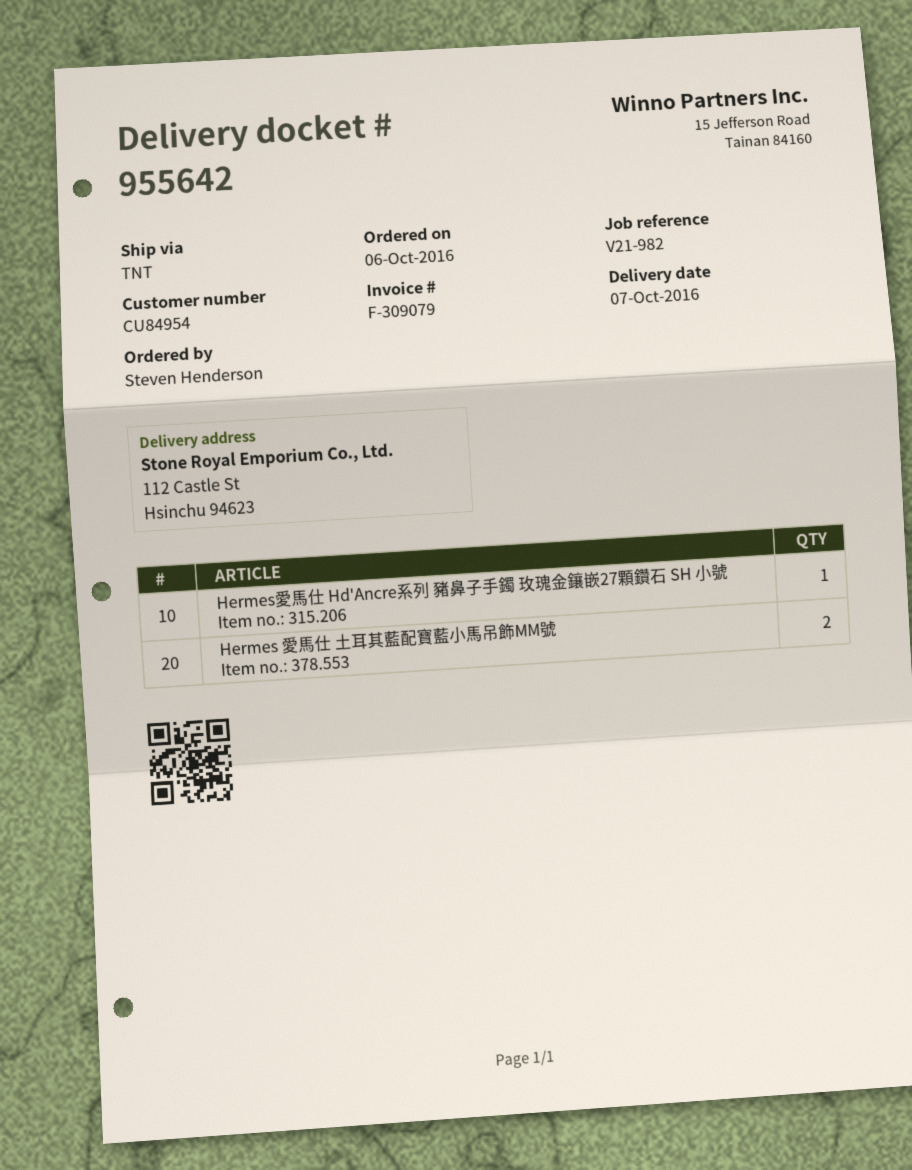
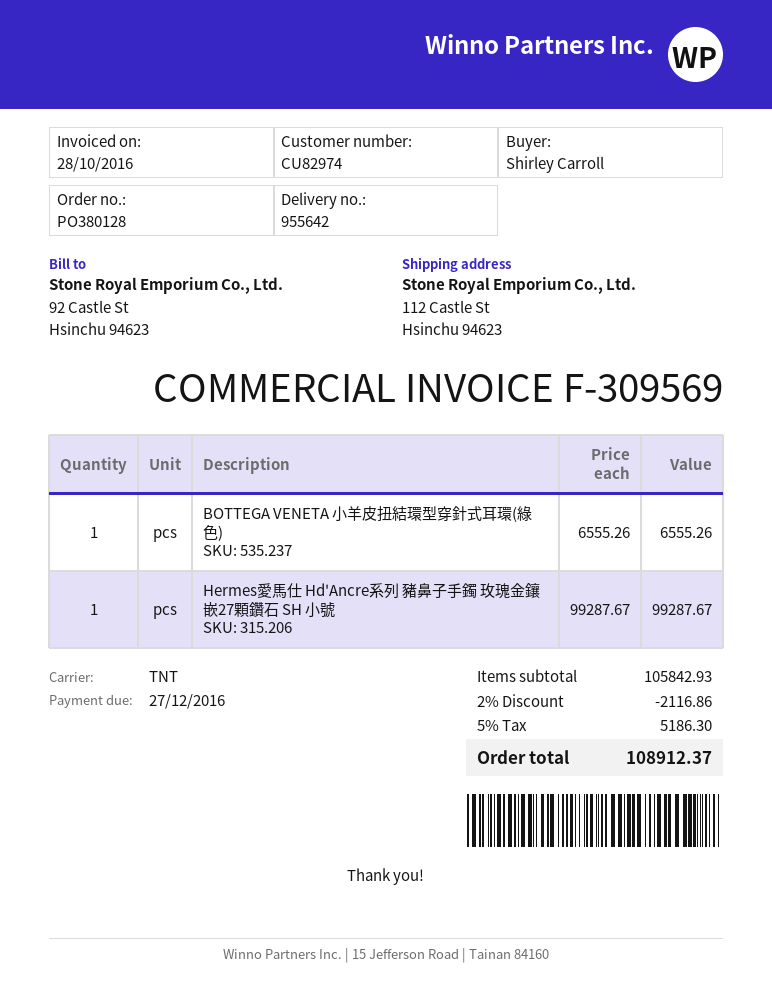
invoice number: F-309079 -> F-309569
customer number: CU84954 -> CU82974
ordered by: Steven Henderson -> Shirley Carroll
Hermes 愛馬仕 土耳其藍配寶藍小馬吊飾MM號: 2 -> none
BOTTEGA VENETA 小羊皮扭結環型穿針式耳環(綠色): none -> 1

